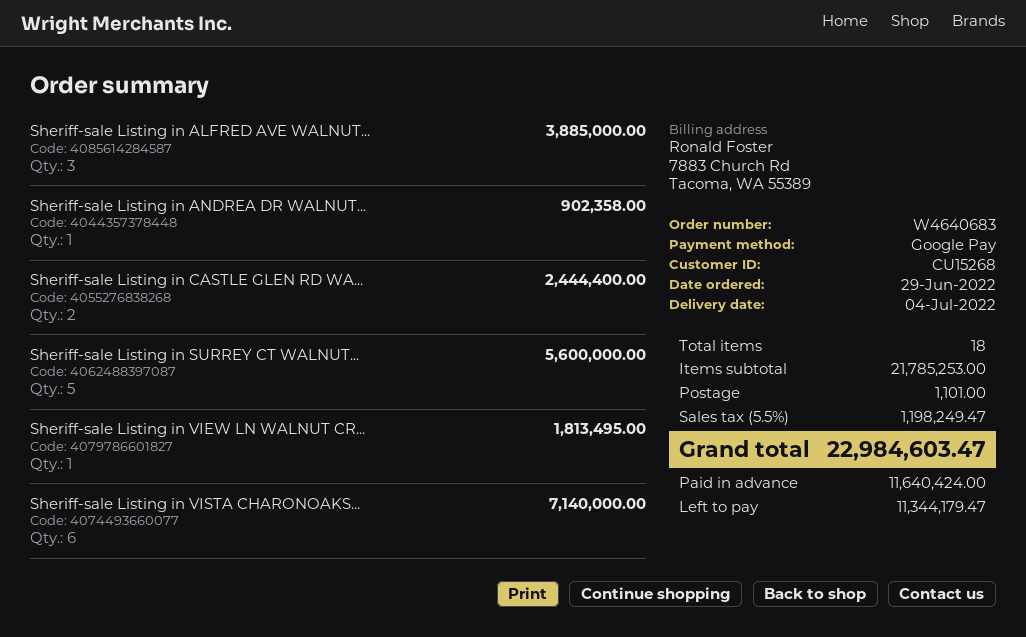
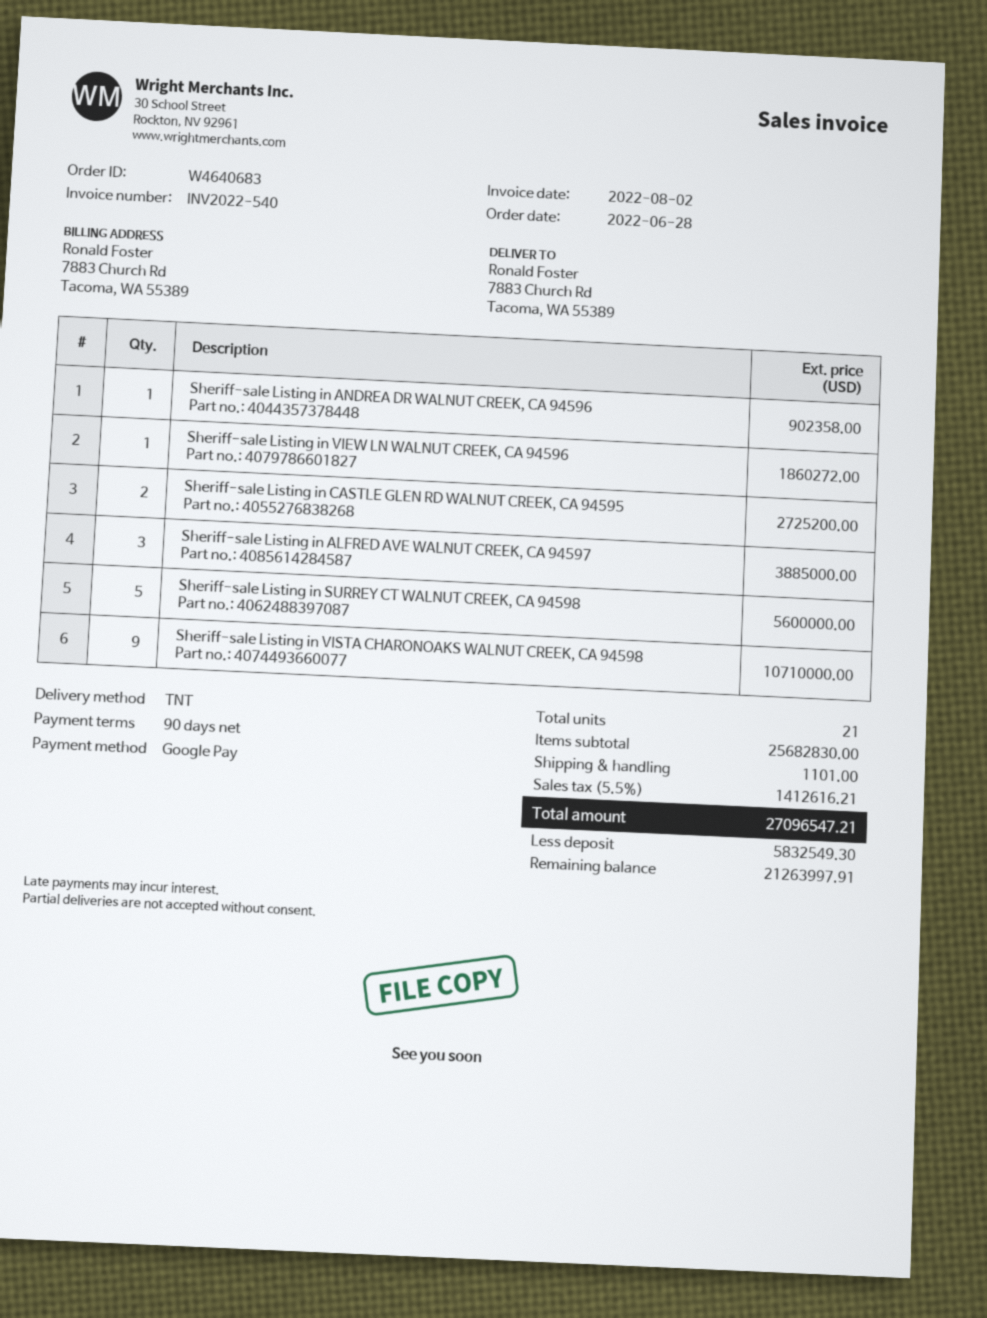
order date: 2022-06-29 -> 2022-06-28
Sheriff-sale Listing in CASTLE GLEN RD WA...: 2 for 2444400.00 -> 2 for 2725200.00
Sheriff-sale Listing in VIEW LN WALNUT CR...: 1 for 1813495.00 -> 1 for 1860272.00
Sheriff-sale Listing in VISTA CHARONOAKS...: 6 for 7140000.00 -> 9 for 10710000.00
total quantity: 18 -> 21
subtotal: 21785253.00 -> 25682830.00
tax: 5.5% = 1198249.47 -> 5.5% = 1412616.21
total: 22984603.47 -> 27096547.21
deposit: 11640424.00 -> 5832549.30
balance: 11344179.47 -> 21263997.91

